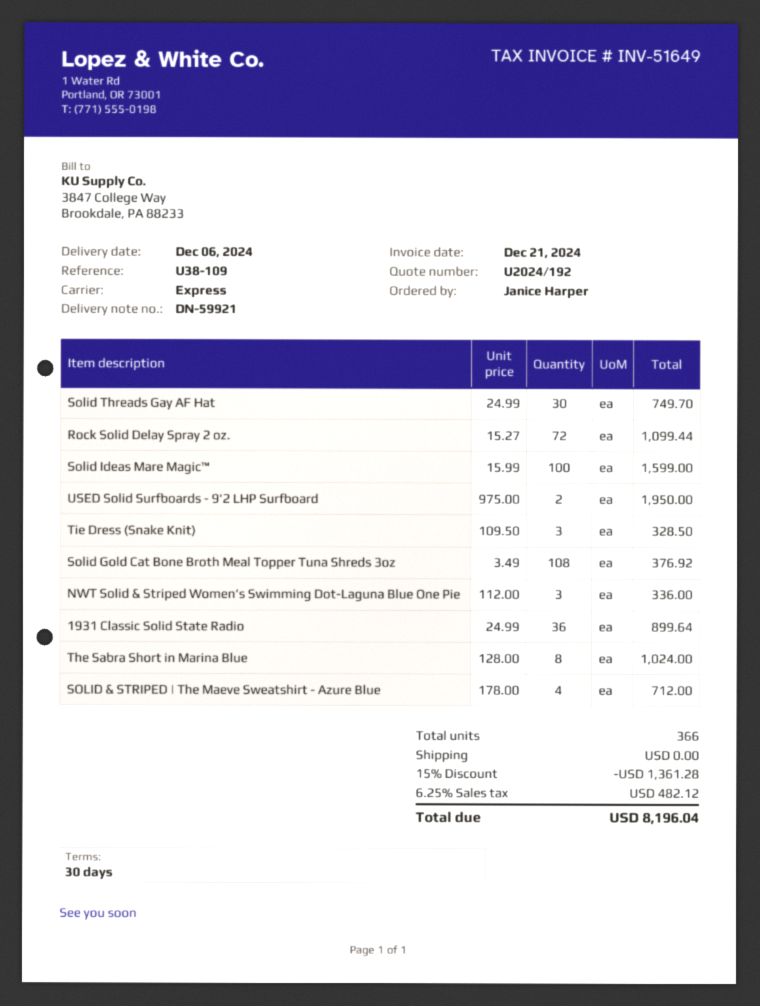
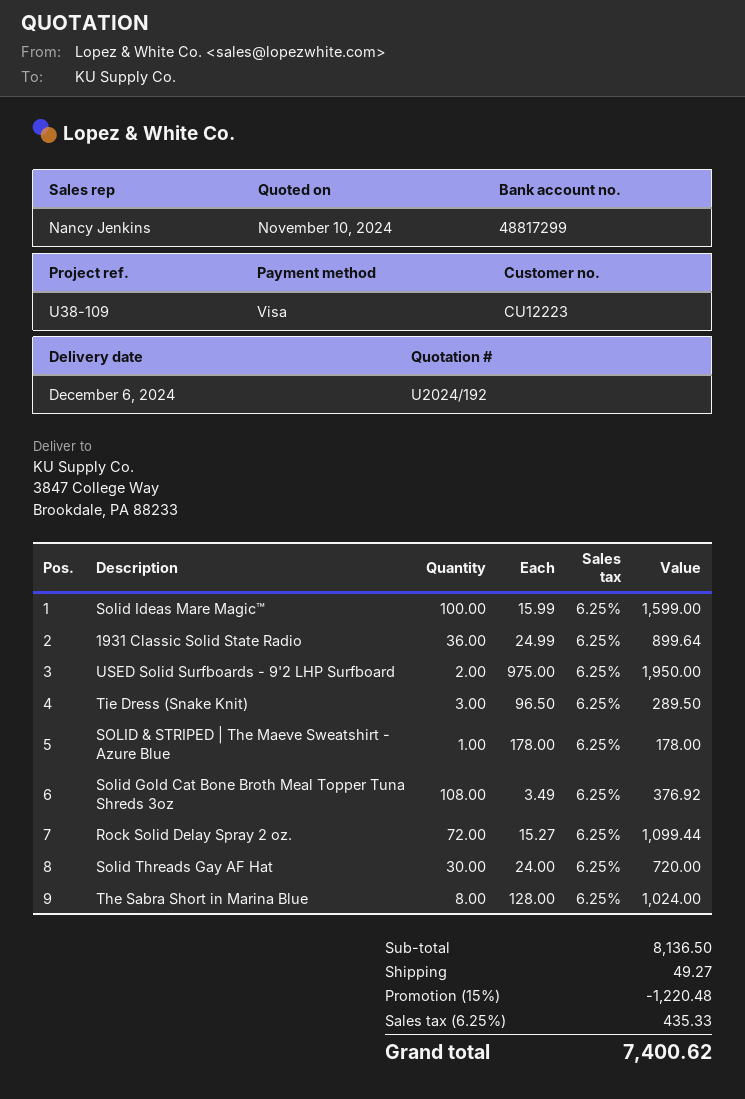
Solid Threads Gay AF Hat: 30 x 24.99 = 749.70 -> 30 x 24.00 = 720.00
Tie Dress (Snake Knit): 3 x 109.50 = 328.50 -> 3 x 96.50 = 289.50
NWT Solid & Striped Women’s Swimming Dot-Laguna Blue One Pie: 3 x 112.00 = 336.00 -> none
SOLID & STRIPED | The Maeve Sweatshirt - Azure Blue: 4 x 178.00 = 712.00 -> 1 x 178.00 = 178.00
discount: 15% = 1361.28 -> 15% = 1220.48
shipping: 0.00 -> 49.27
tax: 6.25% = 482.12 -> 6.25% = 435.33
total: 8196.04 -> 7400.62

